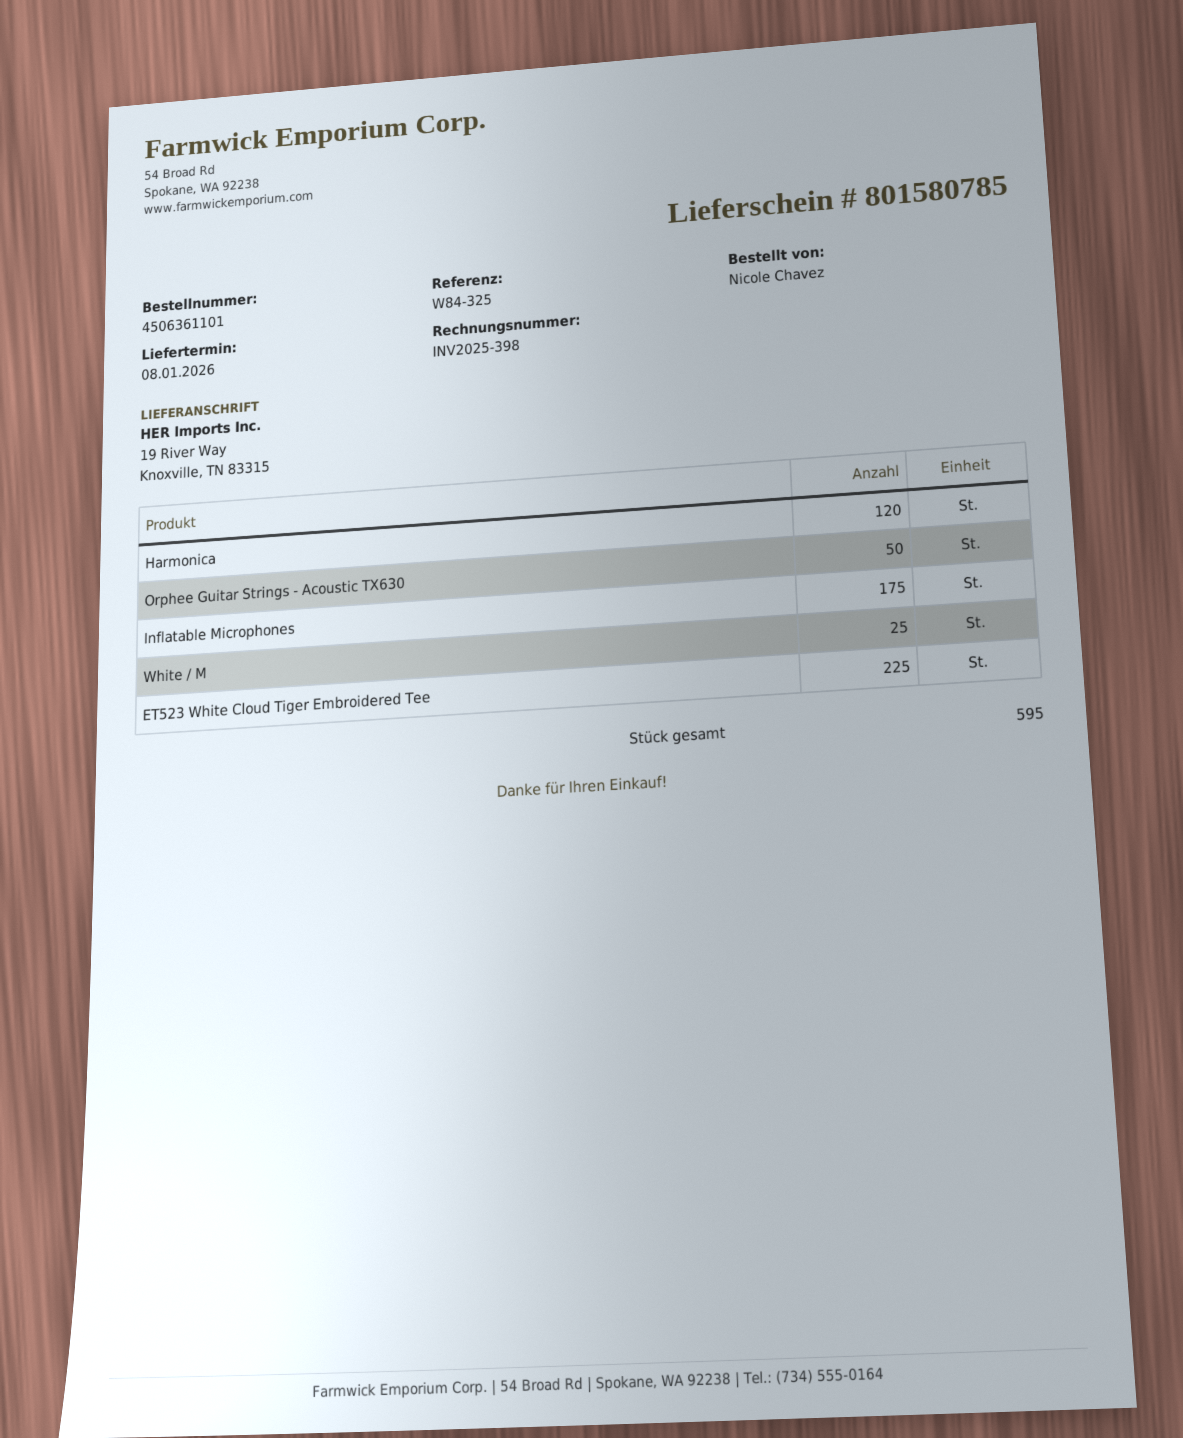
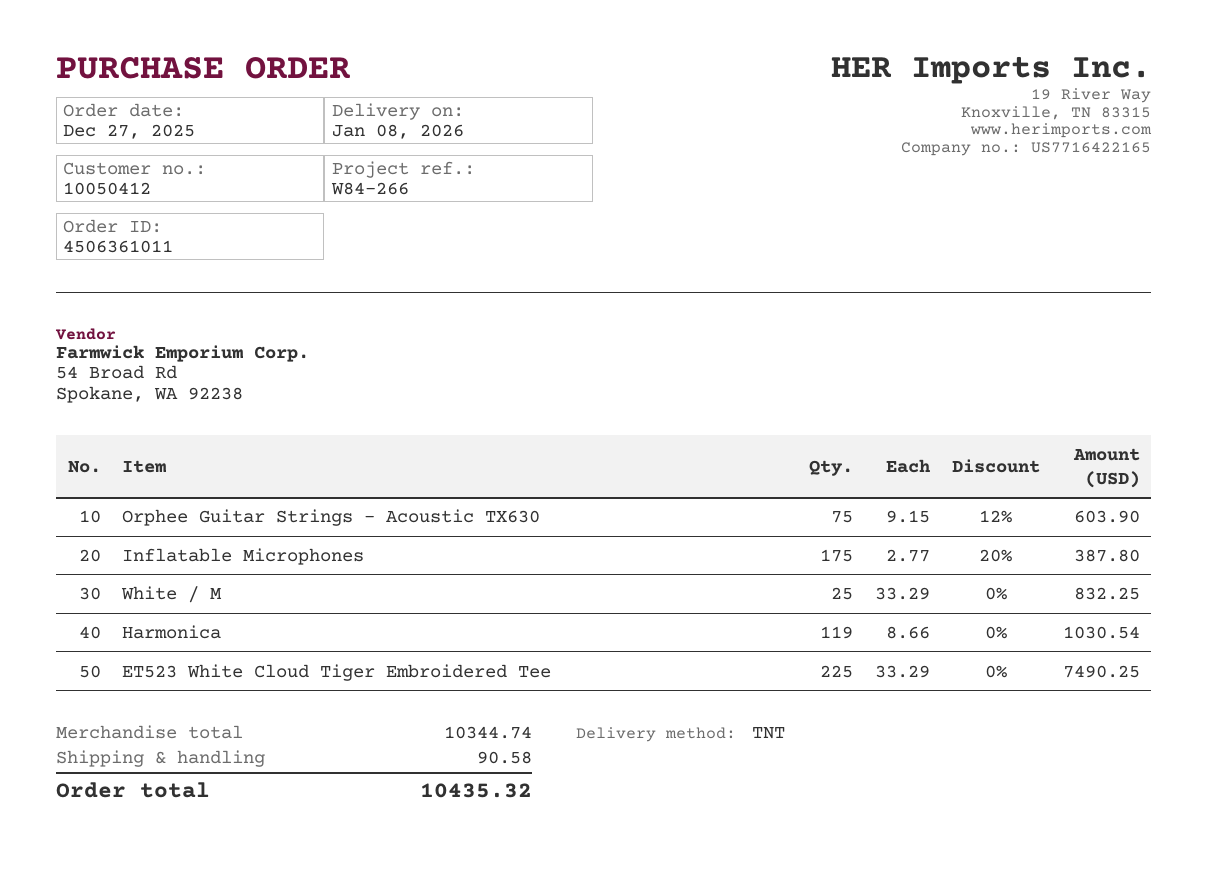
order number: 4506361101 -> 4506361011
reference: W84-325 -> W84-266
Harmonica: 120 -> 119
Orphee Guitar Strings - Acoustic TX630: 50 -> 75

